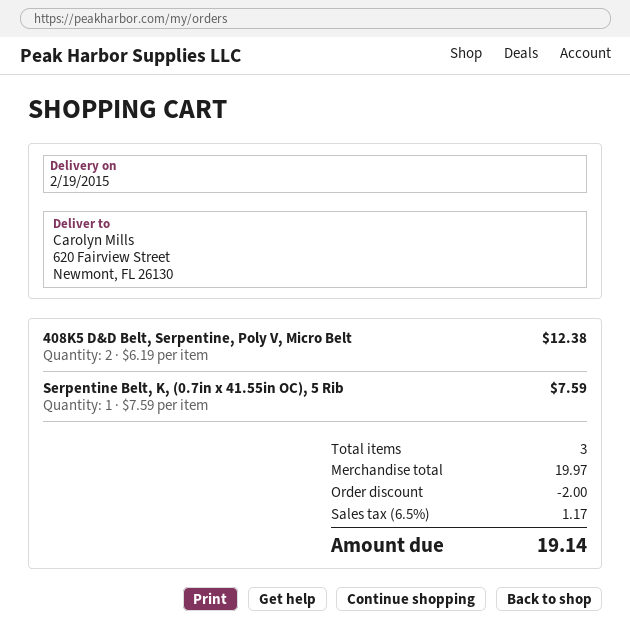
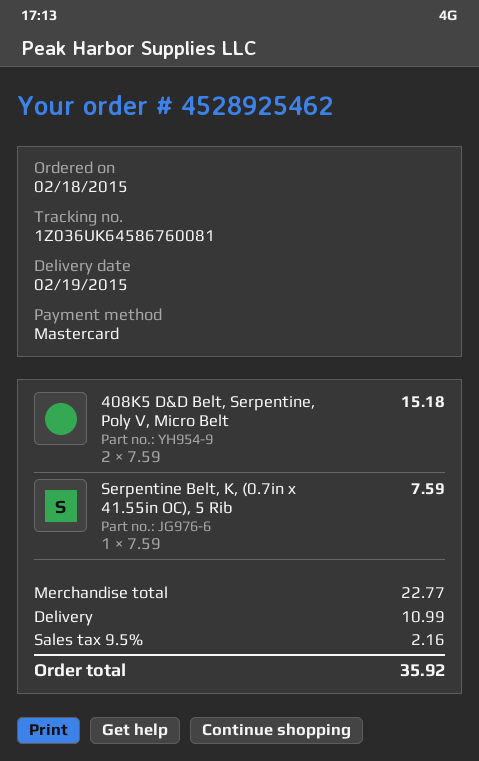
408K5 D&D Belt, Serpentine, Poly V, Micro Belt: 2 x 6.19 = 12.38 -> 2 x 7.59 = 15.18
subtotal: 19.97 -> 22.77
discount: 2.00 -> none
shipping: none -> 10.99
tax: 6.5% = 1.17 -> 9.5% = 2.16
total: 19.14 -> 35.92

